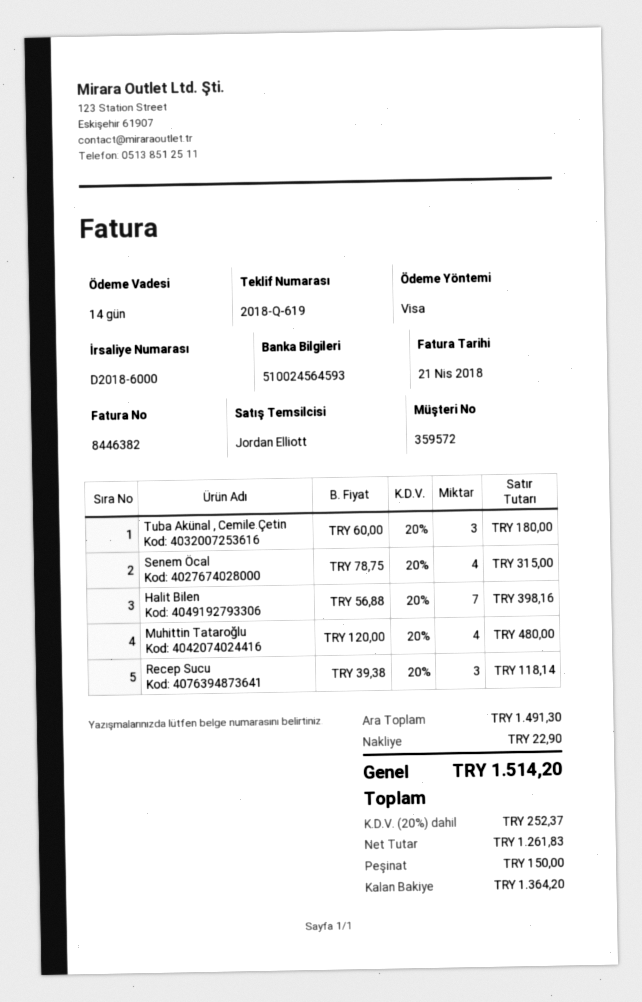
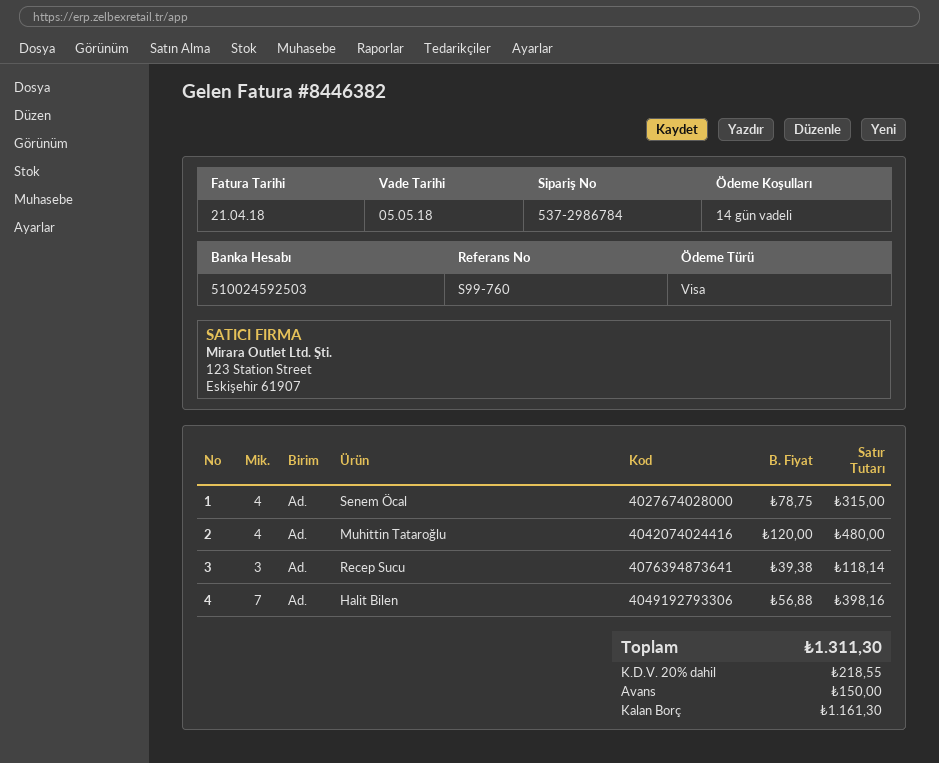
bank account: 510024564593 -> 510024592503
Tuba Akünal , Cemile Çetin: 3 x 60.00 = 180.00 -> none
shipping: 22.90 -> none
tax: 20% = 252.37 -> 20% = 218.55
total: 1514.20 -> 1311.30
balance: 1364.20 -> 1161.30

